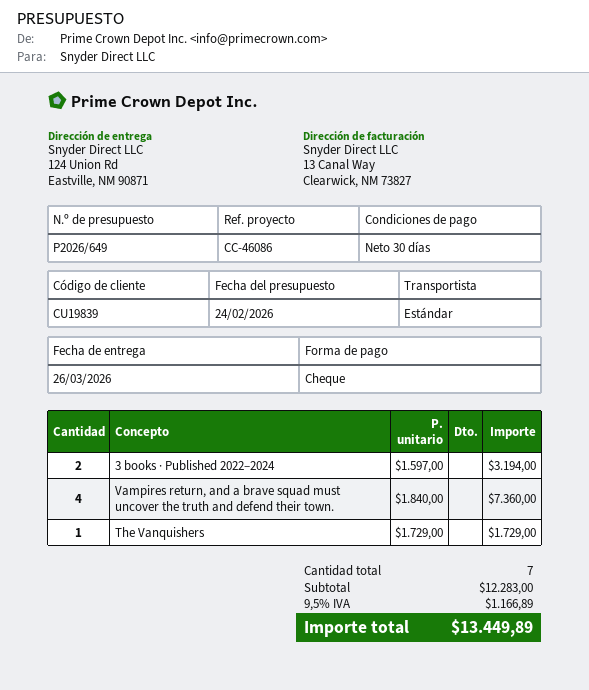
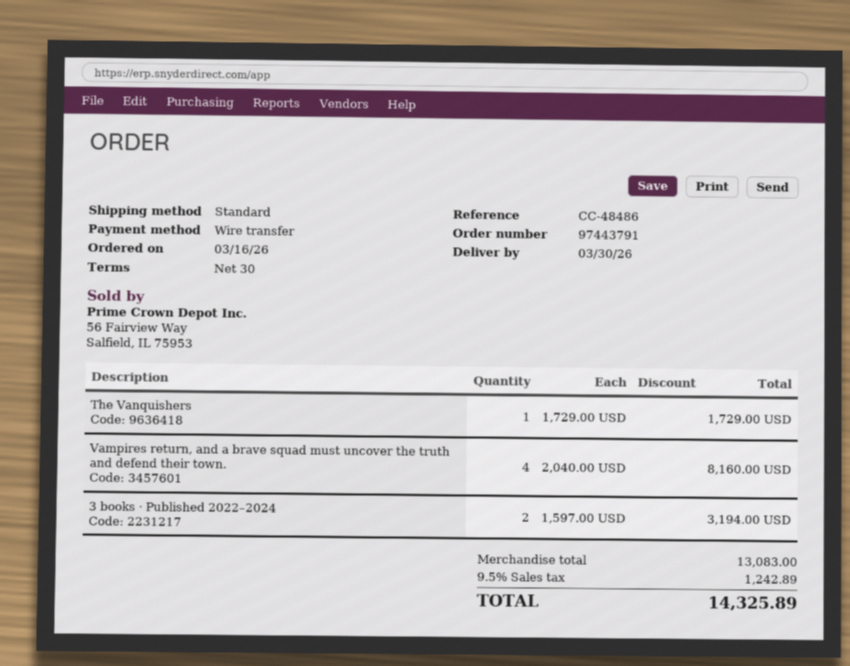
delivery date: 2026-03-26 -> 2026-03-30
reference: CC-46086 -> CC-48486
payment method: cheque -> bank transfer
Vampires return, and a brave squad must uncover the truth and defend their town.: 4 x 1840.00 = 7360.00 -> 4 x 2040.00 = 8160.00
subtotal: 12283.00 -> 13083.00
tax: 9.5% = 1166.89 -> 9.5% = 1242.89
total: 13449.89 -> 14325.89

